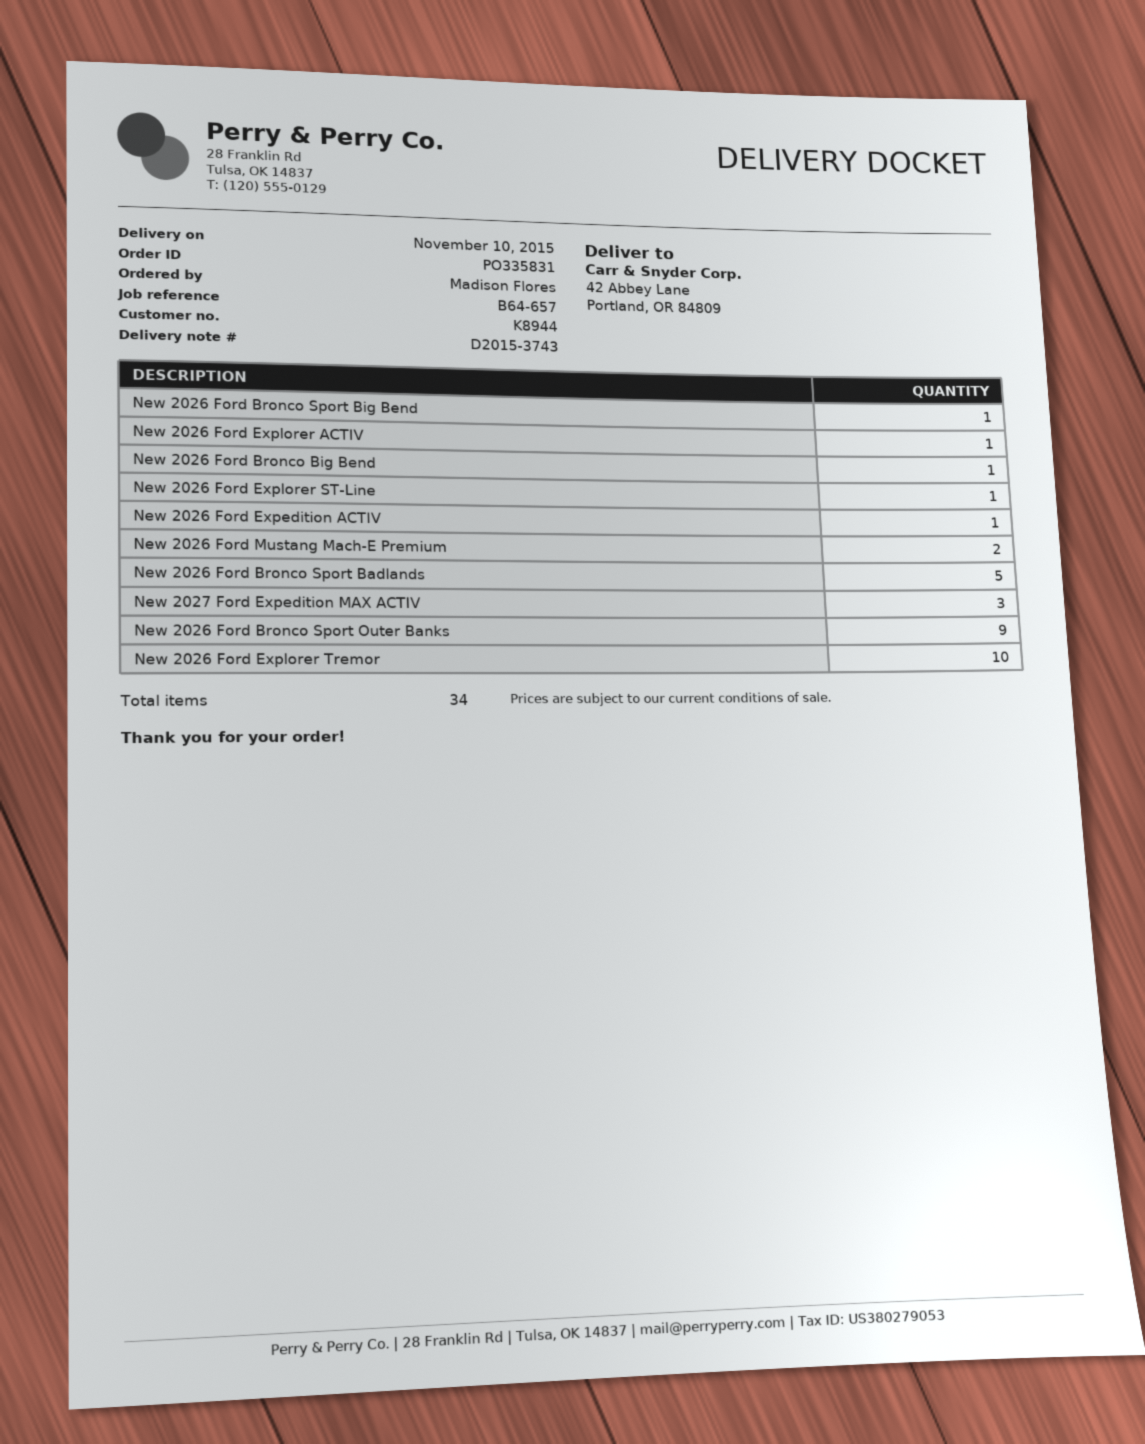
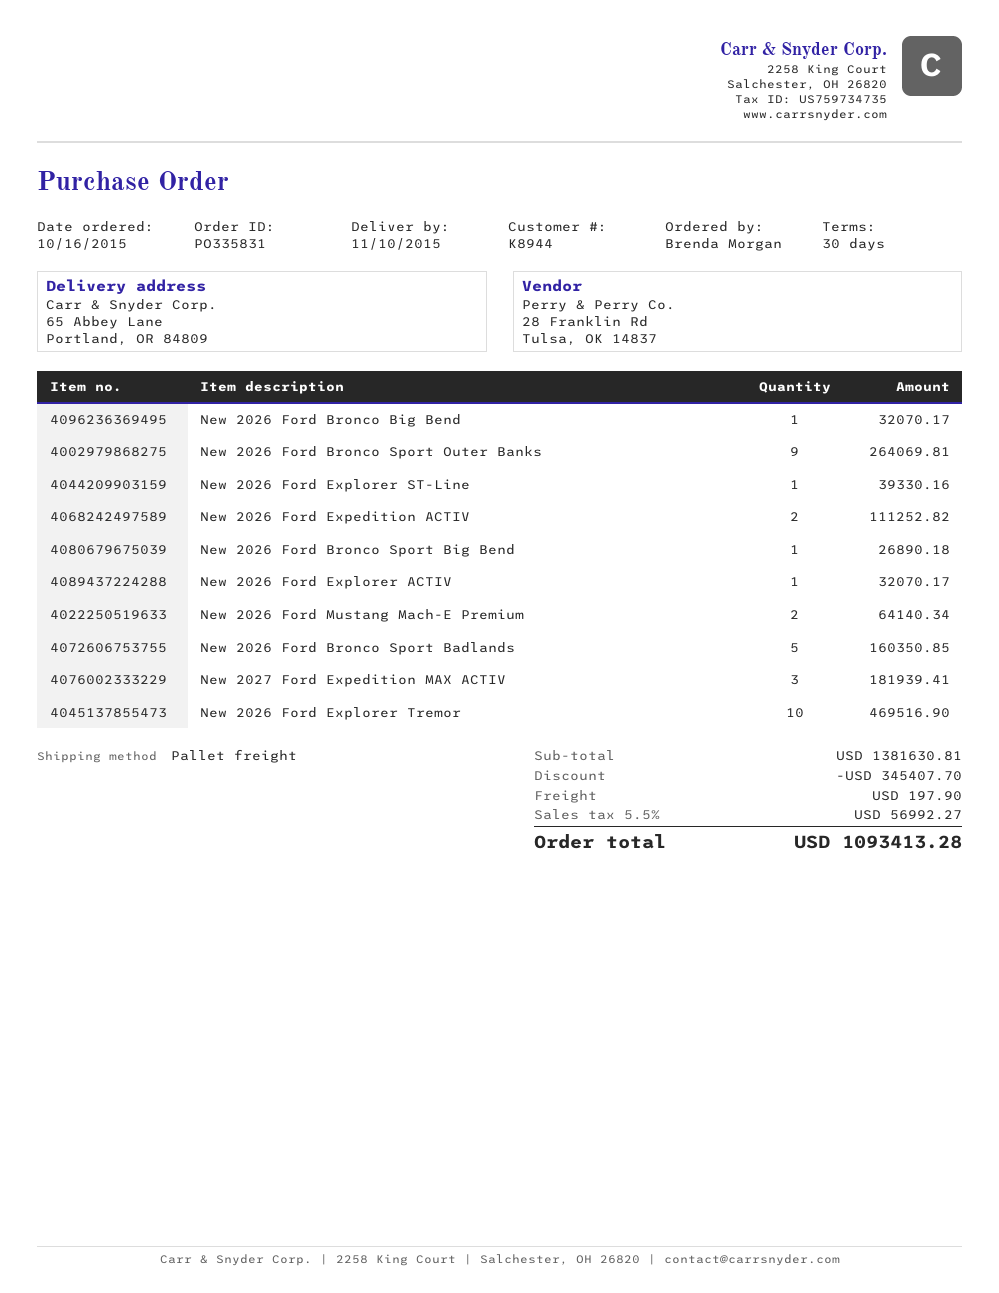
ordered by: Madison Flores -> Brenda Morgan
ship to: 42 Abbey Lane, Portland, OR 84809 -> 65 Abbey Lane, Portland, OR 84809
New 2026 Ford Expedition ACTIV: 1 -> 2

